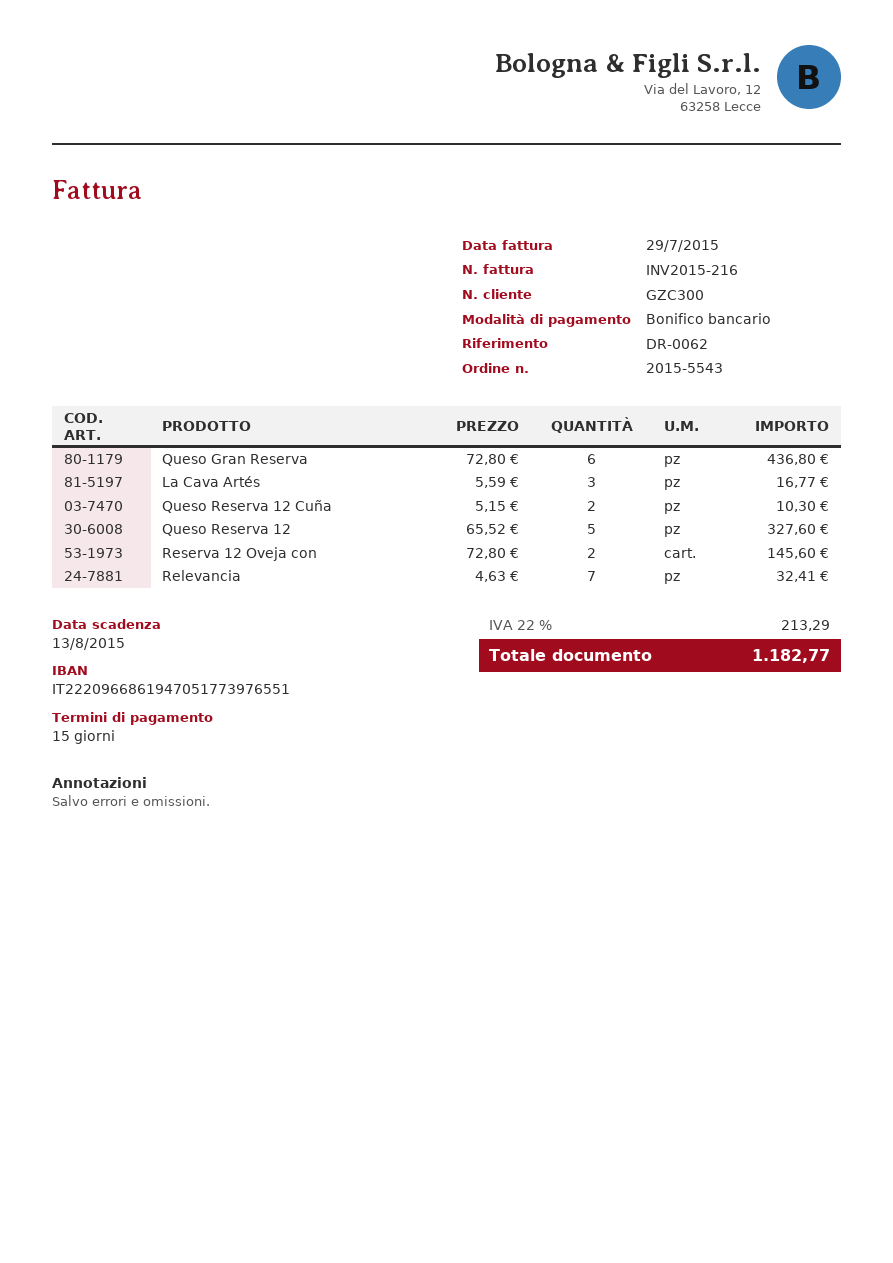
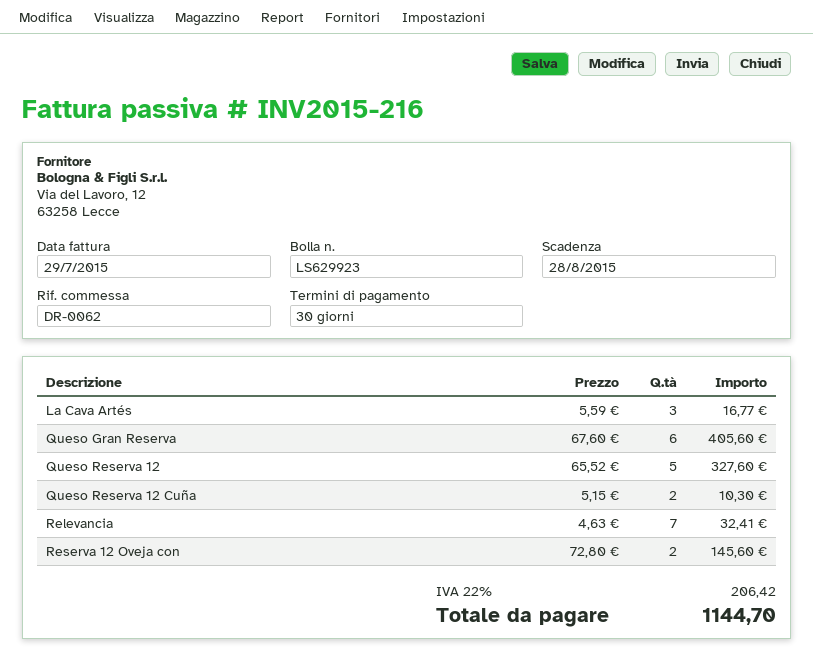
payment terms: 15 days -> 30 days
due date: 2015-08-13 -> 2015-08-28
Queso Gran Reserva: 6 x 72.80 = 436.80 -> 6 x 67.60 = 405.60
tax: 22% = 213.29 -> 22% = 206.42
total: 1182.77 -> 1144.70

